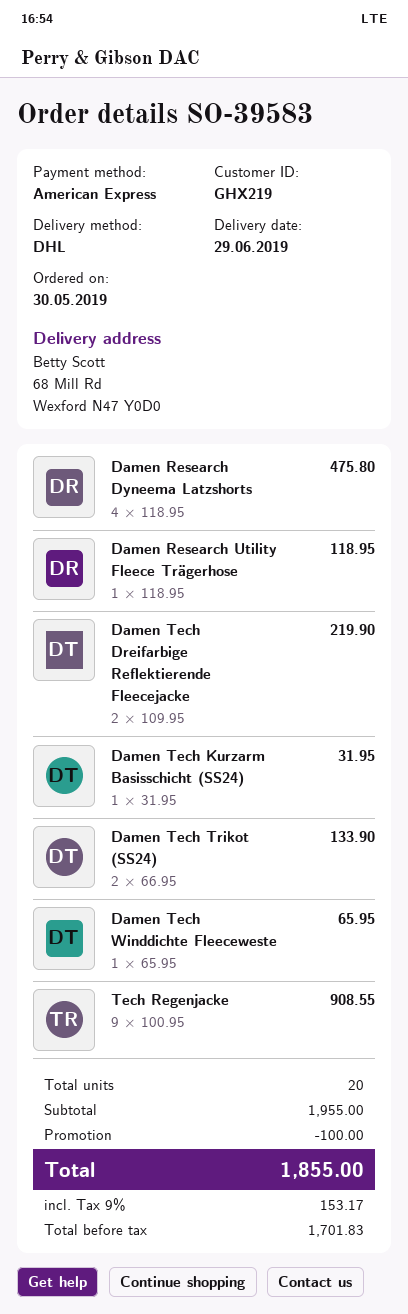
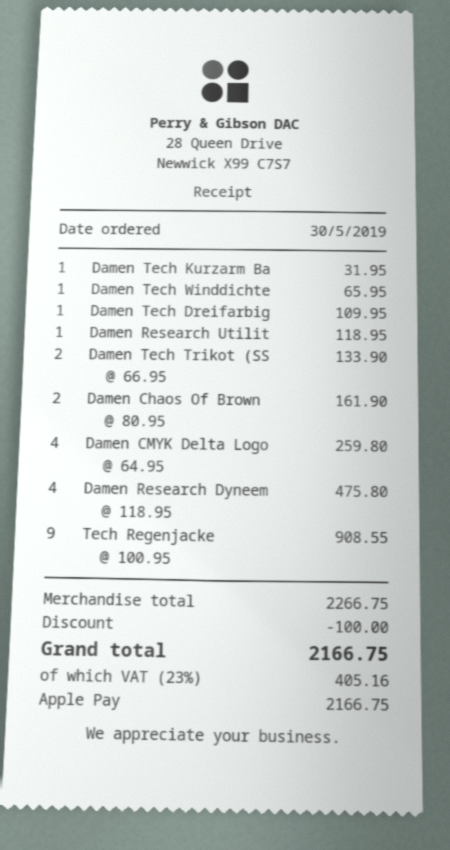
payment method: American Express -> Apple Pay
Damen Tech Dreifarbige Reflektierende Fleecejacke: 2 x 109.95 = 219.90 -> 1 x 109.95 = 109.95
Damen Chaos Of Brown: none -> 2 x 80.95 = 161.90
Damen CMYK Delta Logo: none -> 4 x 64.95 = 259.80
subtotal: 1955.00 -> 2266.75
tax: 9% = 153.17 -> 23% = 405.16
total: 1855.00 -> 2166.75

